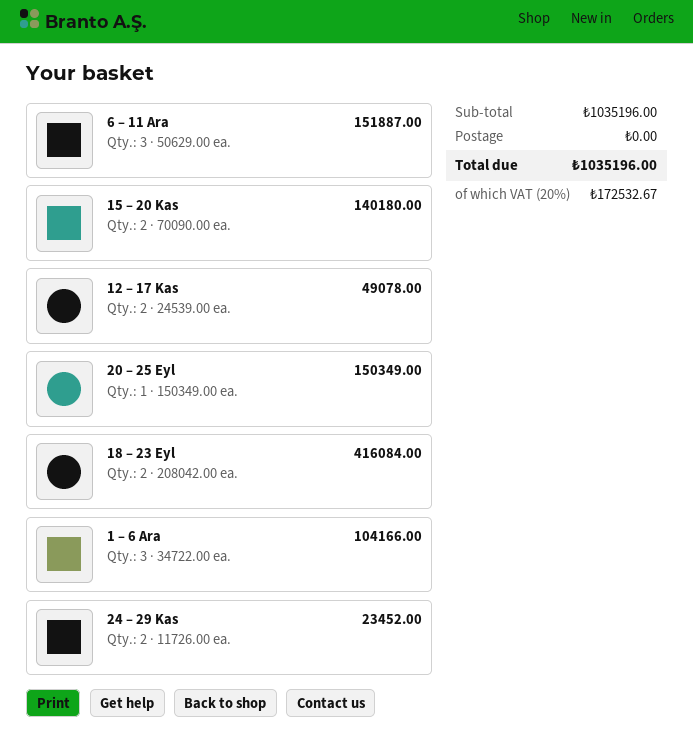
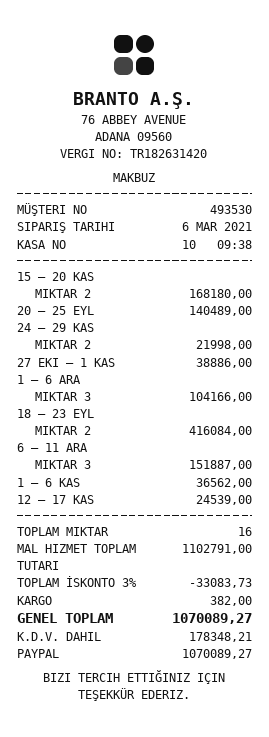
15 – 20 Kas: 2 for 140180.00 -> 2 for 168180.00
12 – 17 Kas: 2 for 49078.00 -> 1 for 24539.00
20 – 25 Eyl: 1 for 150349.00 -> 1 for 140489.00
24 – 29 Kas: 2 for 23452.00 -> 2 for 21998.00
27 EKI – 1 KAS: none -> 1 for 38886.00
1 – 6 KAS: none -> 1 for 36562.00
subtotal: 1035196.00 -> 1102791.00
discount: none -> 3% = 33083.73
shipping: 0.00 -> 382.00
tax: 172532.67 -> 178348.21
total: 1035196.00 -> 1070089.27

